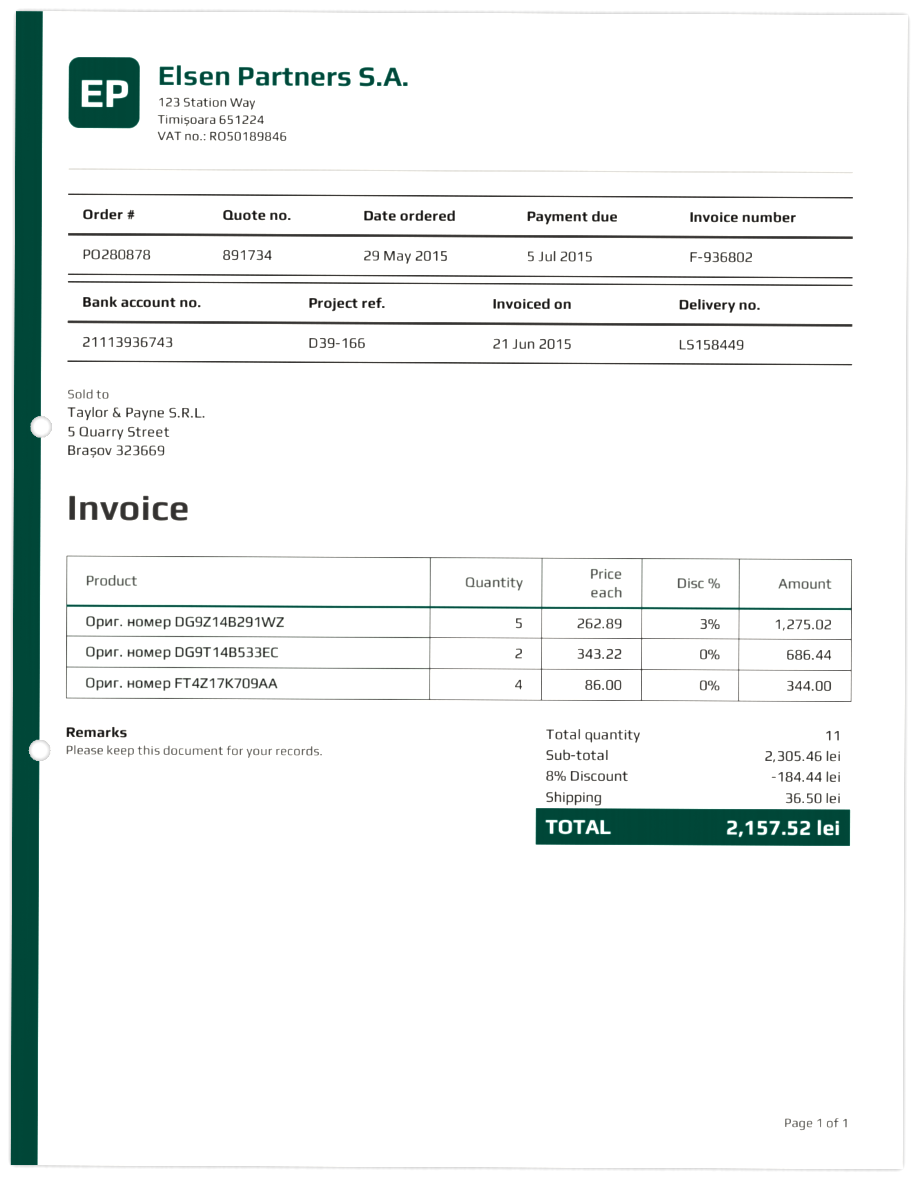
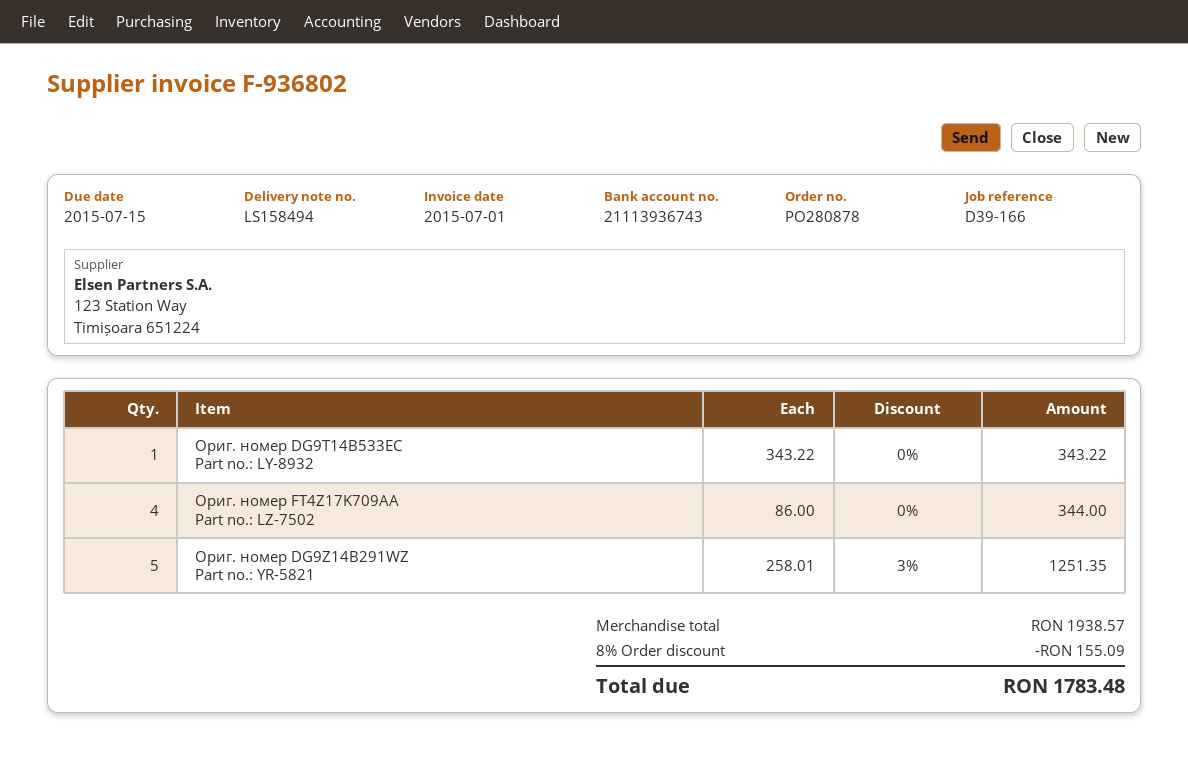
delivery note number: LS158449 -> LS158494
invoice date: 2015-06-21 -> 2015-07-01
due date: 2015-07-05 -> 2015-07-15
Ориг. номер DG9Z14B291WZ: 5 x 262.89 - 3% = 1275.02 -> 5 x 258.01 - 3% = 1251.35
Ориг. номер DG9T14B533EC: 2 x 343.22 = 686.44 -> 1 x 343.22 = 343.22
subtotal: 2305.46 -> 1938.57
discount: 8% = 184.44 -> 8% = 155.09
shipping: 36.50 -> none
total: 2157.52 -> 1783.48

